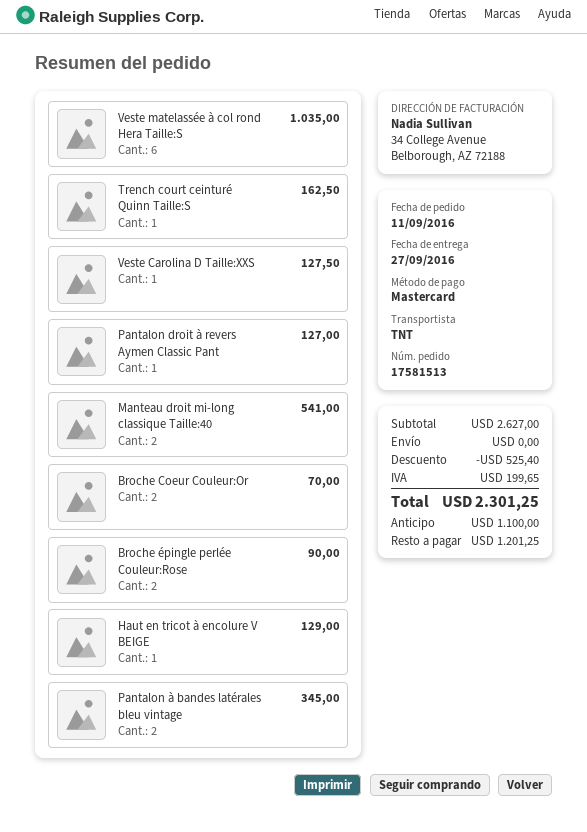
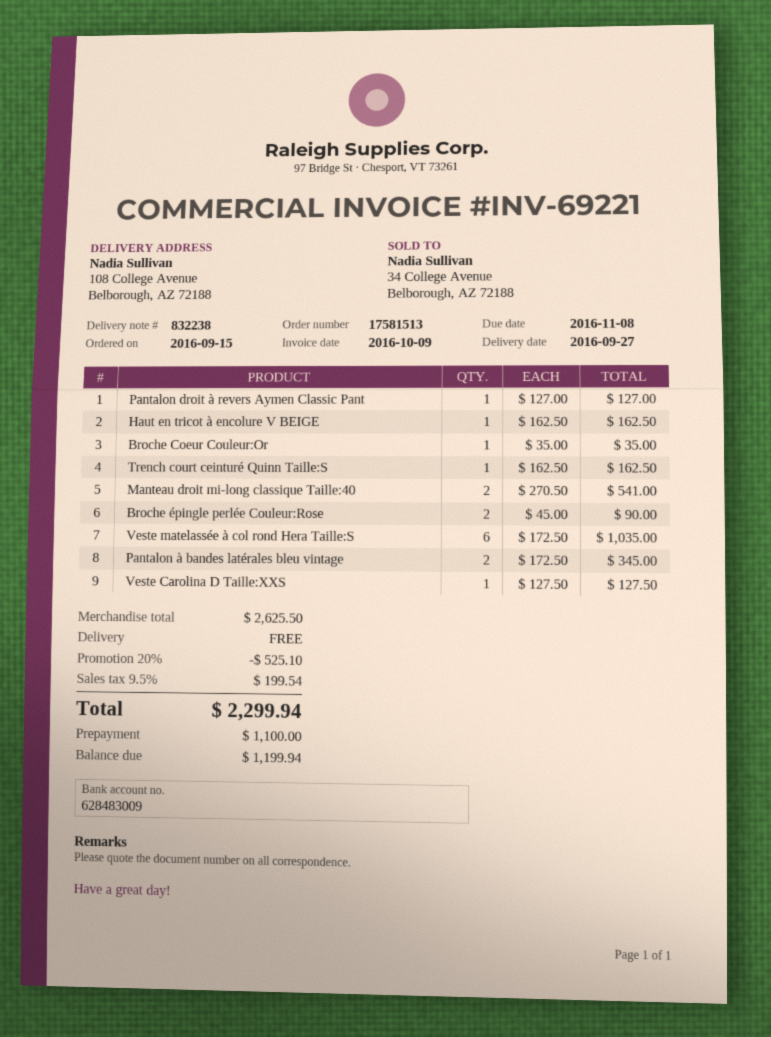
order date: 2016-09-11 -> 2016-09-15
Broche Coeur Couleur:Or: 2 for 70.00 -> 1 for 35.00
Haut en tricot à encolure V BEIGE: 1 for 129.00 -> 1 for 162.50
subtotal: 2627.00 -> 2625.50
discount: 525.40 -> 525.10
tax: 199.65 -> 199.54
total: 2301.25 -> 2299.94
balance: 1201.25 -> 1199.94

